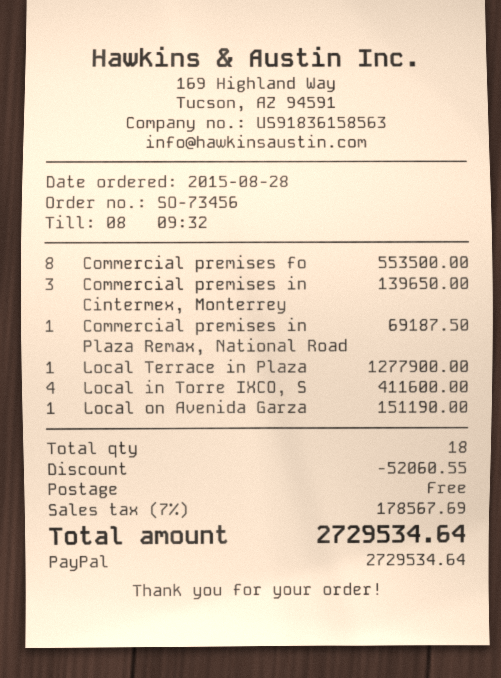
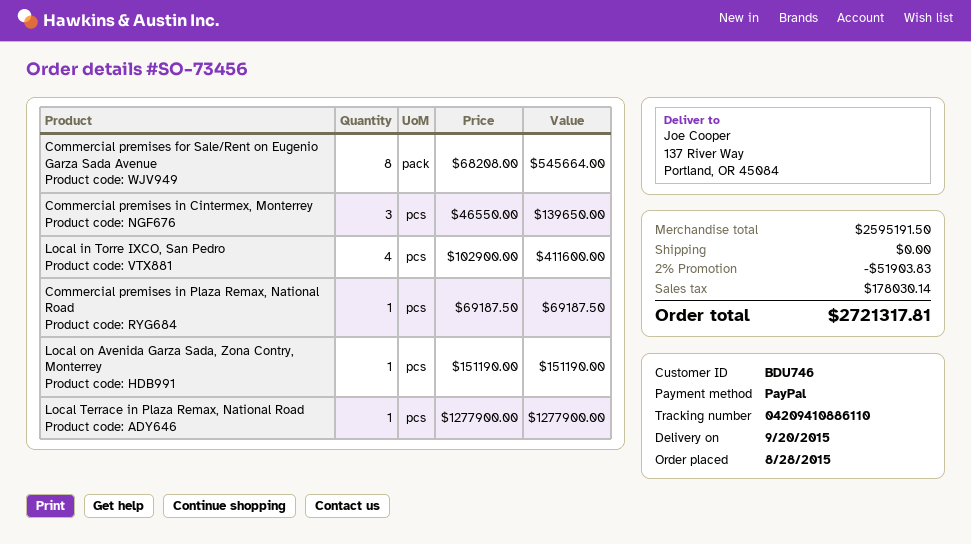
Commercial premises fo: 8 for 553500.00 -> 8 for 545664.00
discount: 52060.55 -> 51903.83
tax: 178567.69 -> 178030.14
total: 2729534.64 -> 2721317.81

